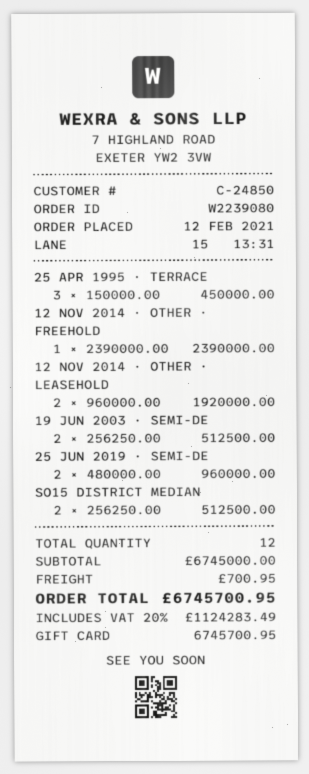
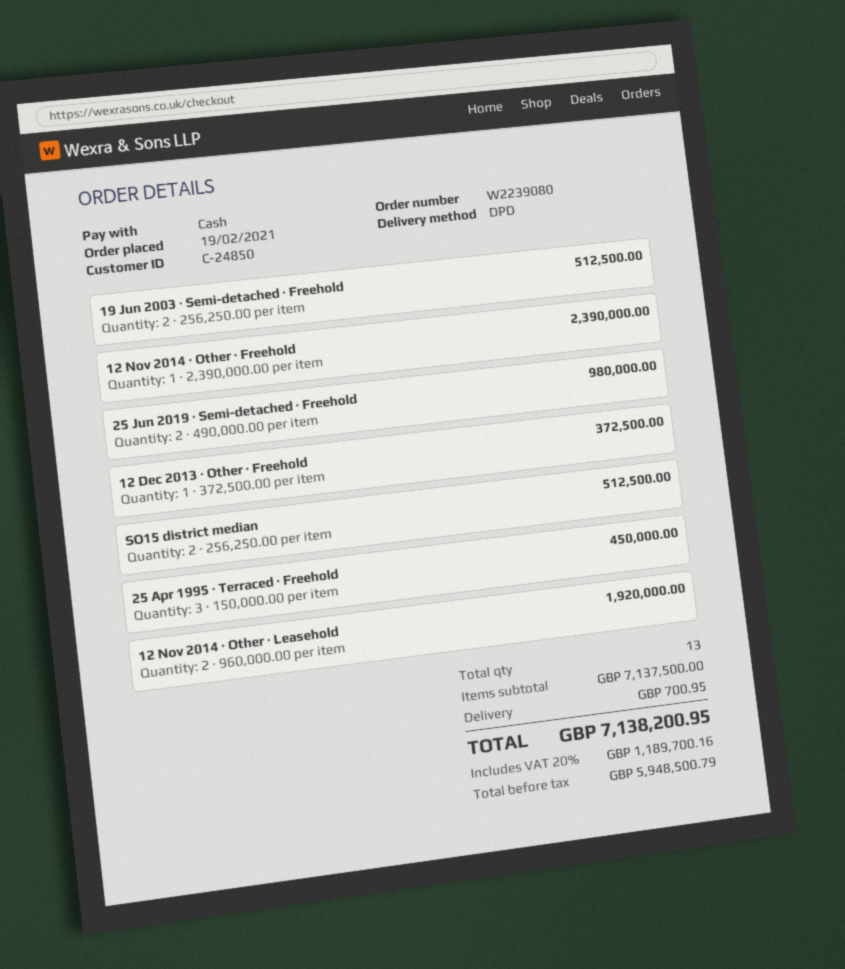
order date: 2021-02-12 -> 2021-02-19
payment method: gift card -> cash
25 JUN 2019 · SEMI-DE: 2 x 480000.00 = 960000.00 -> 2 x 490000.00 = 980000.00
12 Dec 2013 · Other · Freehold: none -> 1 x 372500.00 = 372500.00
total quantity: 12 -> 13
subtotal: 6745000.00 -> 7137500.00
tax: 20% = 1124283.49 -> 20% = 1189700.16
total: 6745700.95 -> 7138200.95

